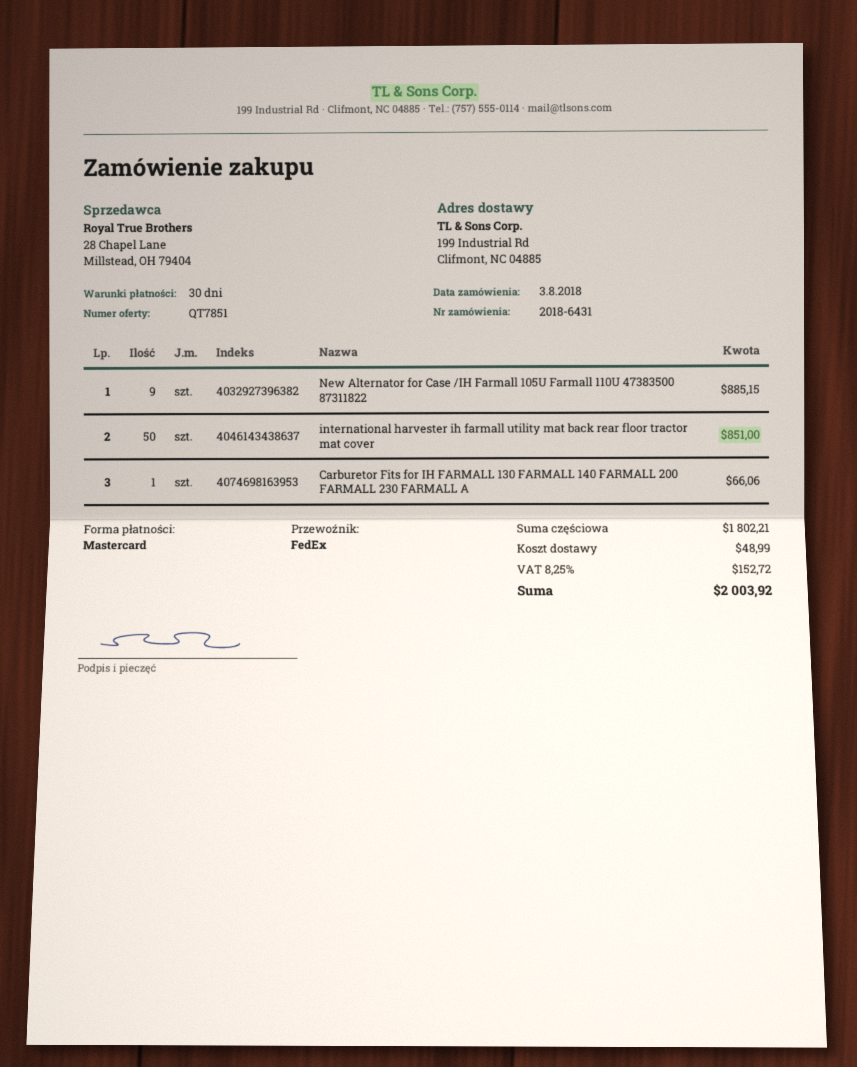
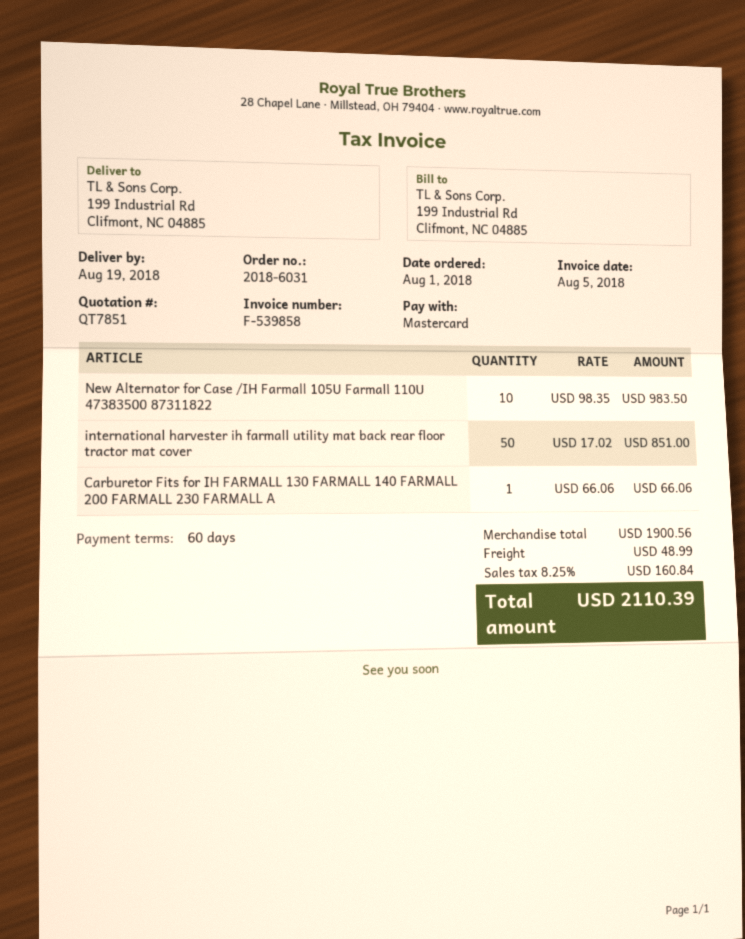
order number: 2018-6431 -> 2018-6031
order date: 2018-08-03 -> 2018-08-01
payment terms: 30 days -> 60 days
New Alternator for Case /IH Farmall 105U Farmall 110U 47383500 87311822: 9 for 885.15 -> 10 for 983.50
subtotal: 1802.21 -> 1900.56
tax: 8.25% = 152.72 -> 8.25% = 160.84
total: 2003.92 -> 2110.39

